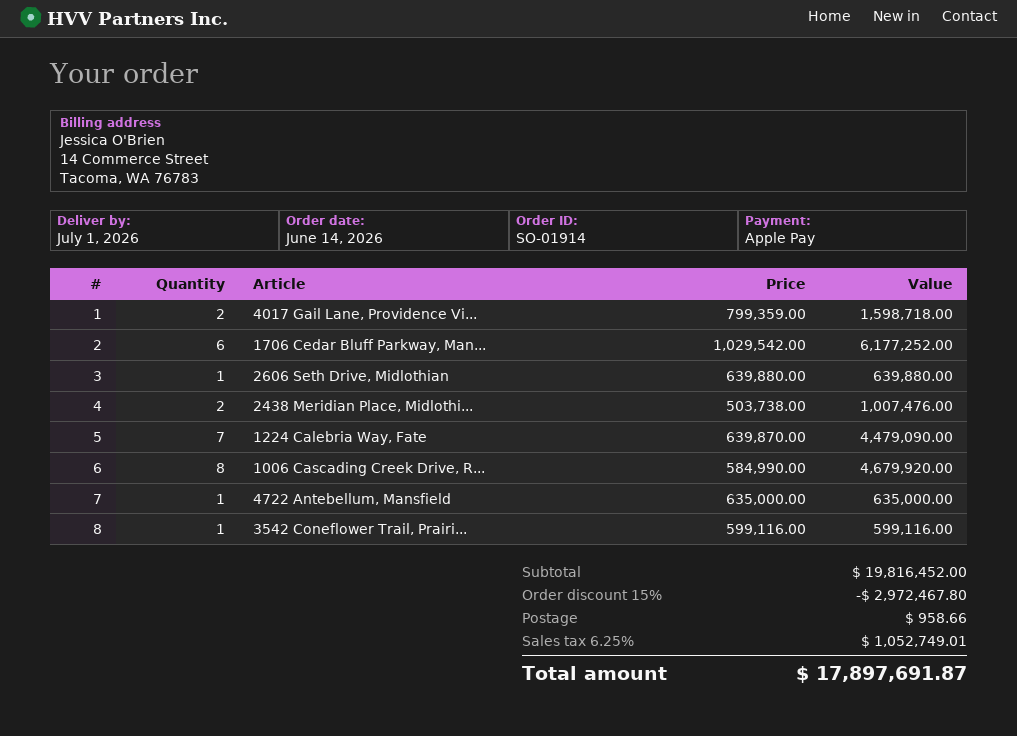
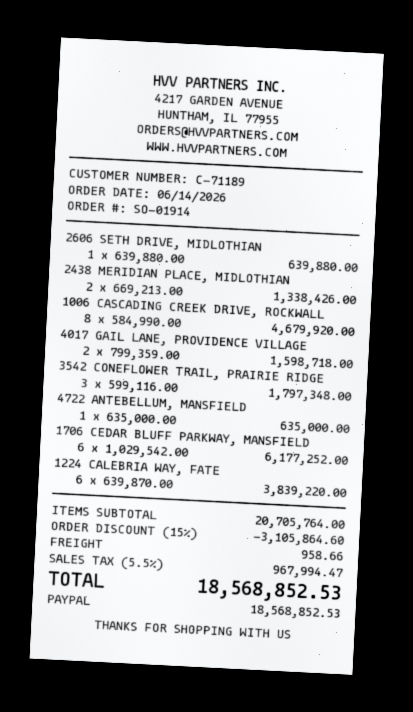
payment method: Apple Pay -> PayPal
2438 Meridian Place, Midlothi...: 2 x 503738.00 = 1007476.00 -> 2 x 669213.00 = 1338426.00
1224 Calebria Way, Fate: 7 x 639870.00 = 4479090.00 -> 6 x 639870.00 = 3839220.00
3542 Coneflower Trail, Prairi...: 1 x 599116.00 = 599116.00 -> 3 x 599116.00 = 1797348.00
subtotal: 19816452.00 -> 20705764.00
discount: 15% = 2972467.80 -> 15% = 3105864.60
tax: 6.25% = 1052749.01 -> 5.5% = 967994.47
total: 17897691.87 -> 18568852.53

